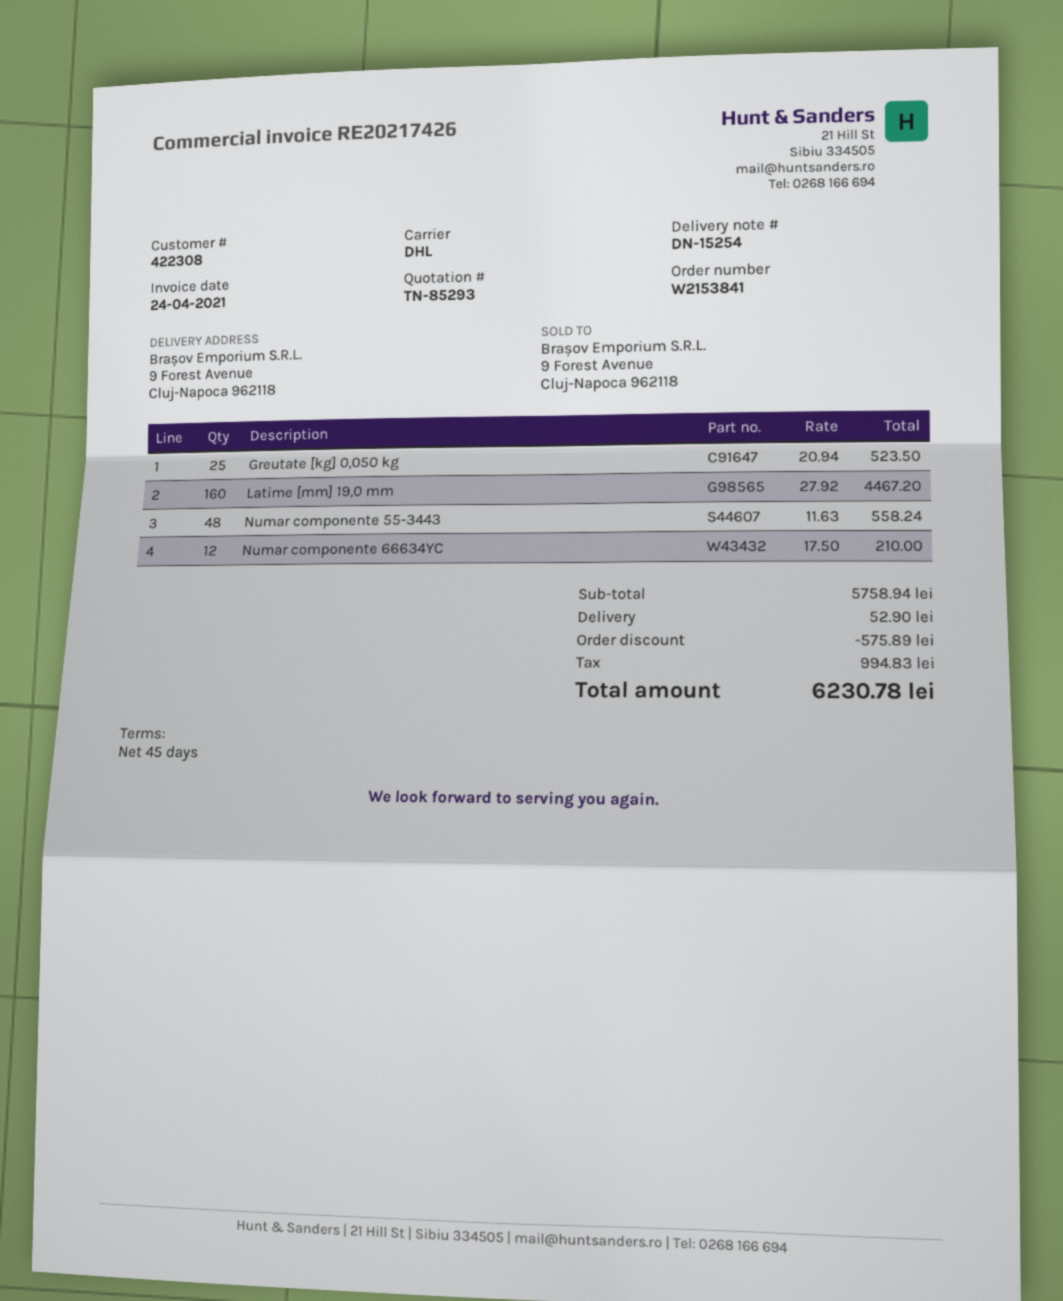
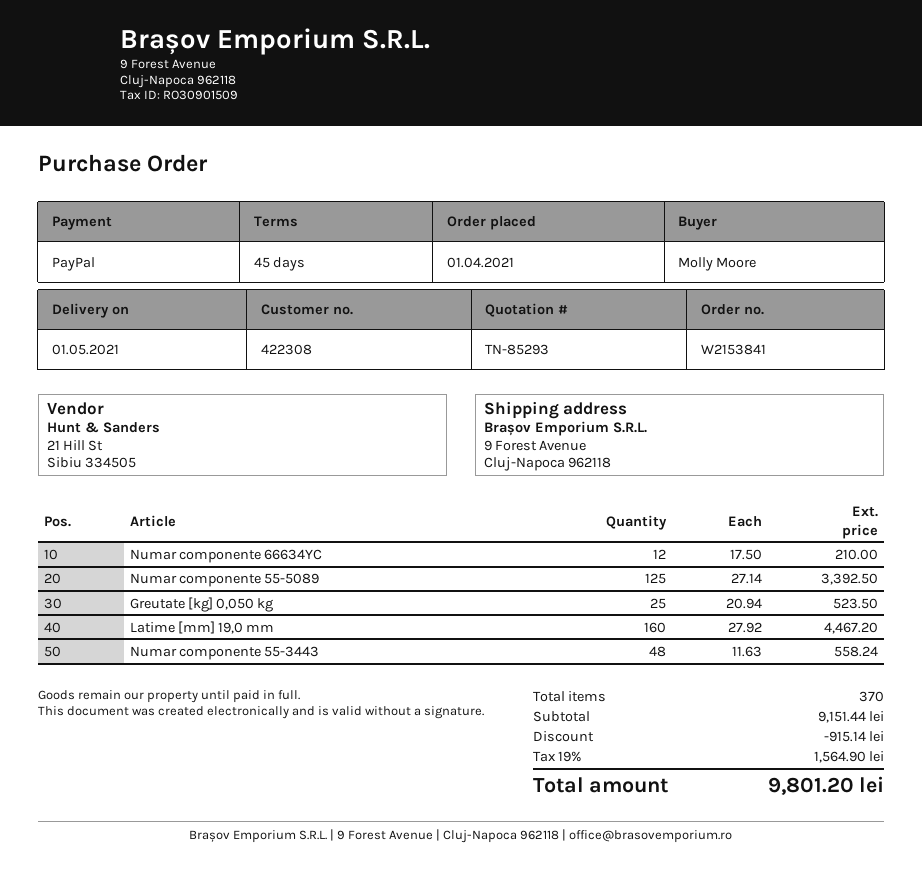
Numar componente 55-5089: none -> 125 x 27.14 = 3392.50
subtotal: 5758.94 -> 9151.44
discount: 575.89 -> 915.14
shipping: 52.90 -> none
tax: 994.83 -> 1564.90
total: 6230.78 -> 9801.20

